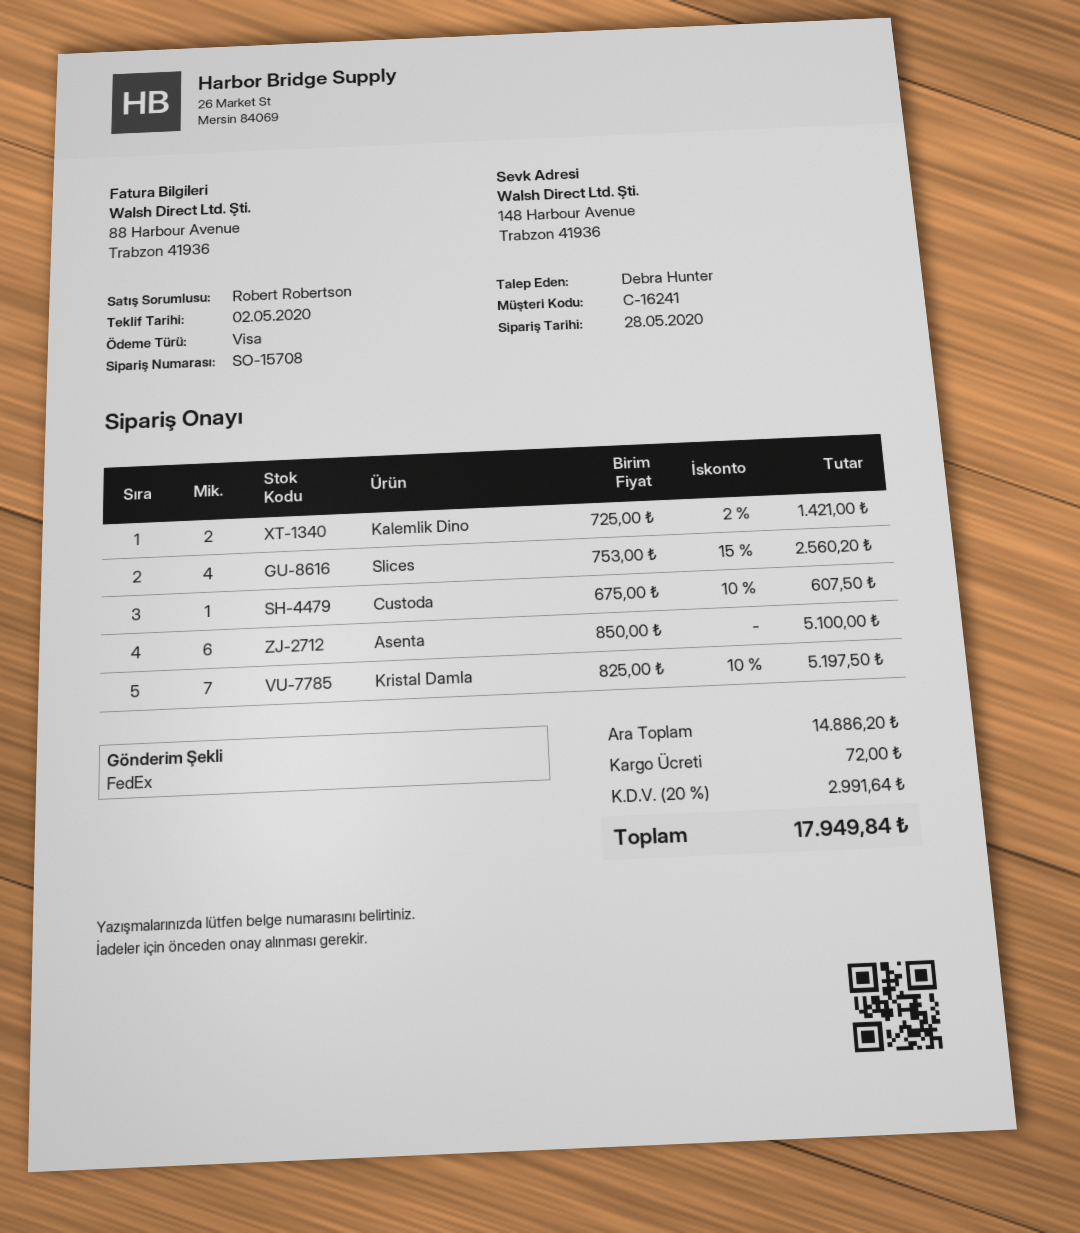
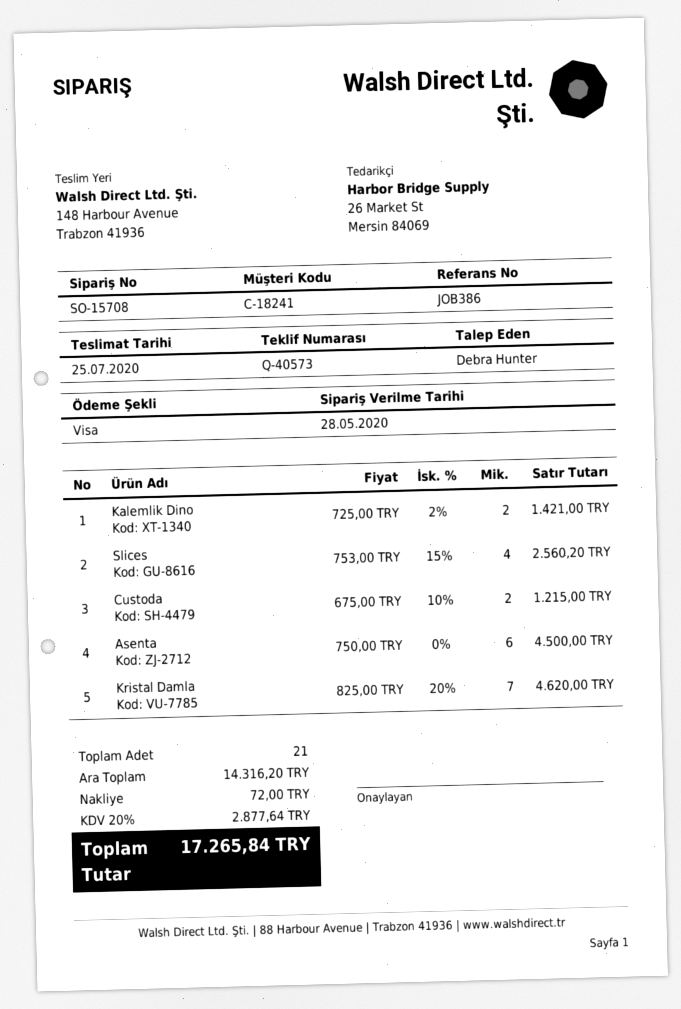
customer number: C-16241 -> C-18241
Custoda: 1 x 675.00 - 10% = 607.50 -> 2 x 675.00 - 10% = 1215.00
Asenta: 6 x 850.00 = 5100.00 -> 6 x 750.00 = 4500.00
Kristal Damla: 7 x 825.00 - 10% = 5197.50 -> 7 x 825.00 - 20% = 4620.00
subtotal: 14886.20 -> 14316.20
tax: 20% = 2991.64 -> 20% = 2877.64
total: 17949.84 -> 17265.84

